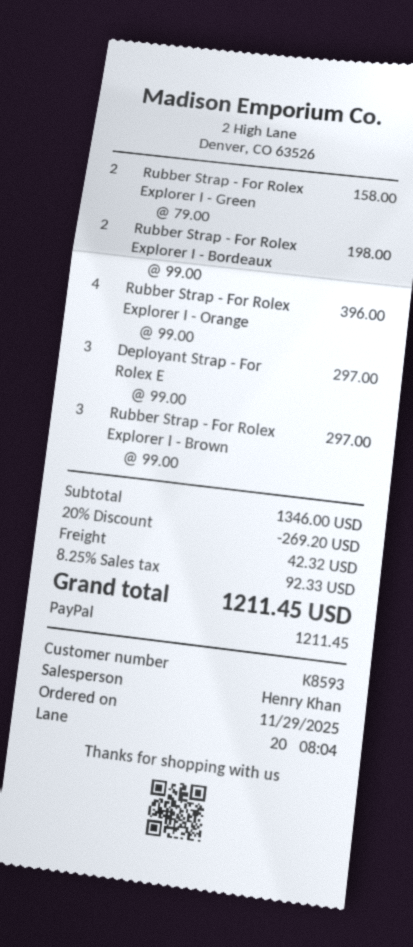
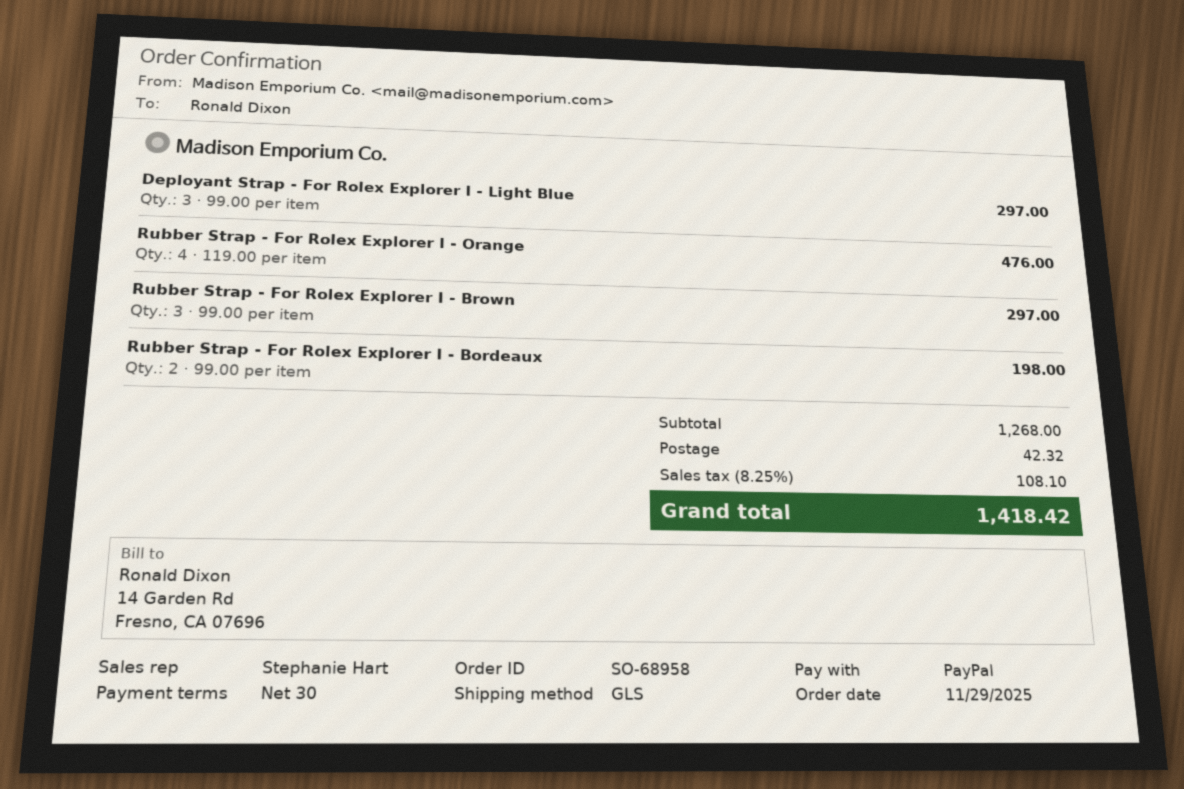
sales rep: Henry Khan -> Stephanie Hart
Rubber Strap - For Rolex Explorer I - Green: 2 x 79.00 = 158.00 -> none
Rubber Strap - For Rolex Explorer I - Orange: 4 x 99.00 = 396.00 -> 4 x 119.00 = 476.00
subtotal: 1346.00 -> 1268.00
discount: 20% = 269.20 -> none
tax: 8.25% = 92.33 -> 8.25% = 108.10
total: 1211.45 -> 1418.42

